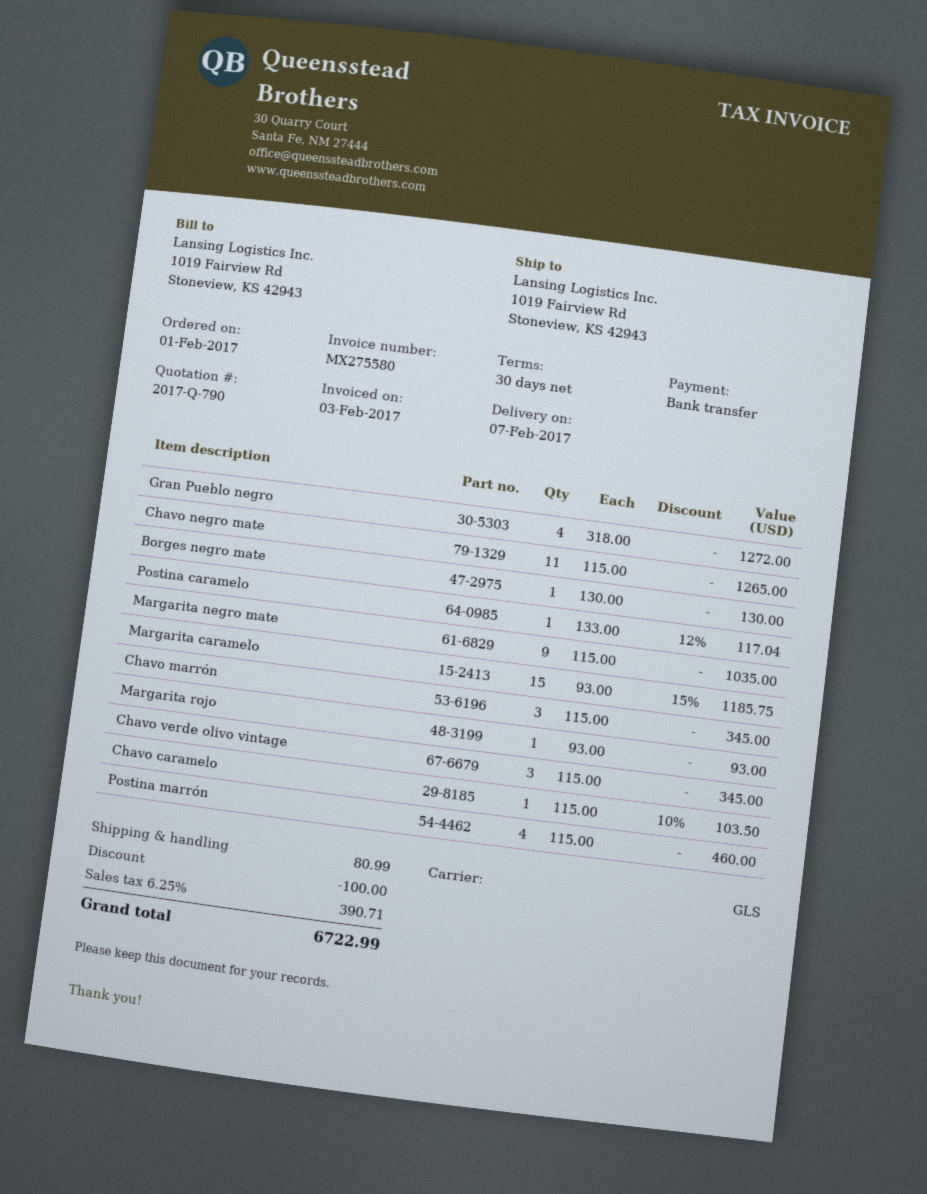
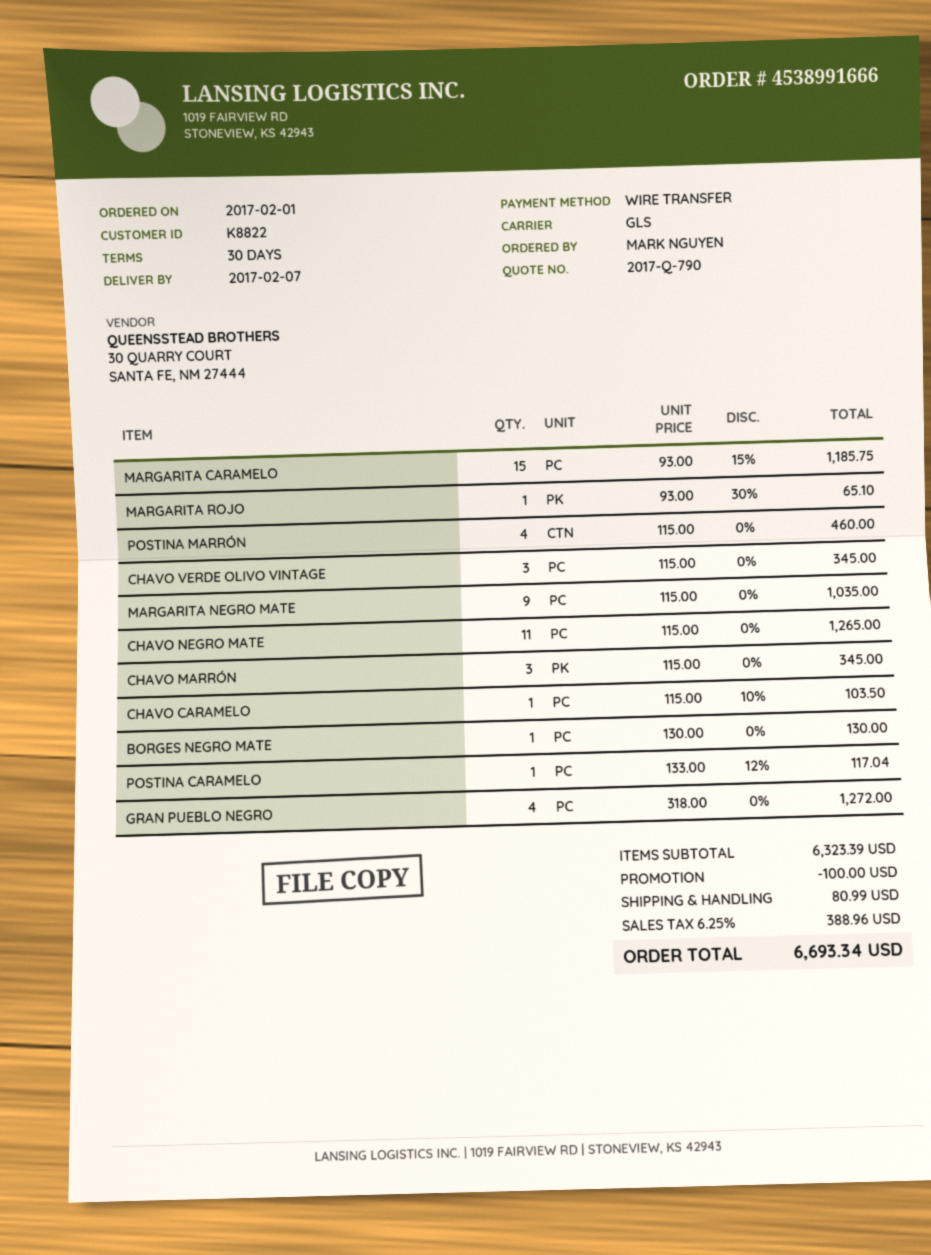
Margarita rojo: 1 x 93.00 = 93.00 -> 1 x 93.00 - 30% = 65.10
tax: 6.25% = 390.71 -> 6.25% = 388.96
total: 6722.99 -> 6693.34

